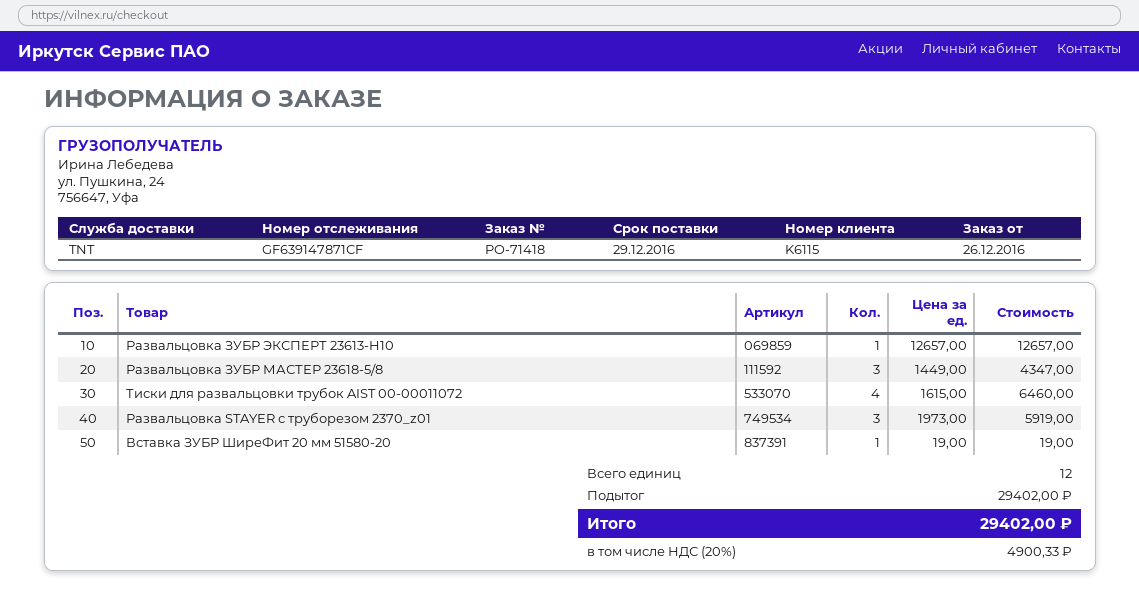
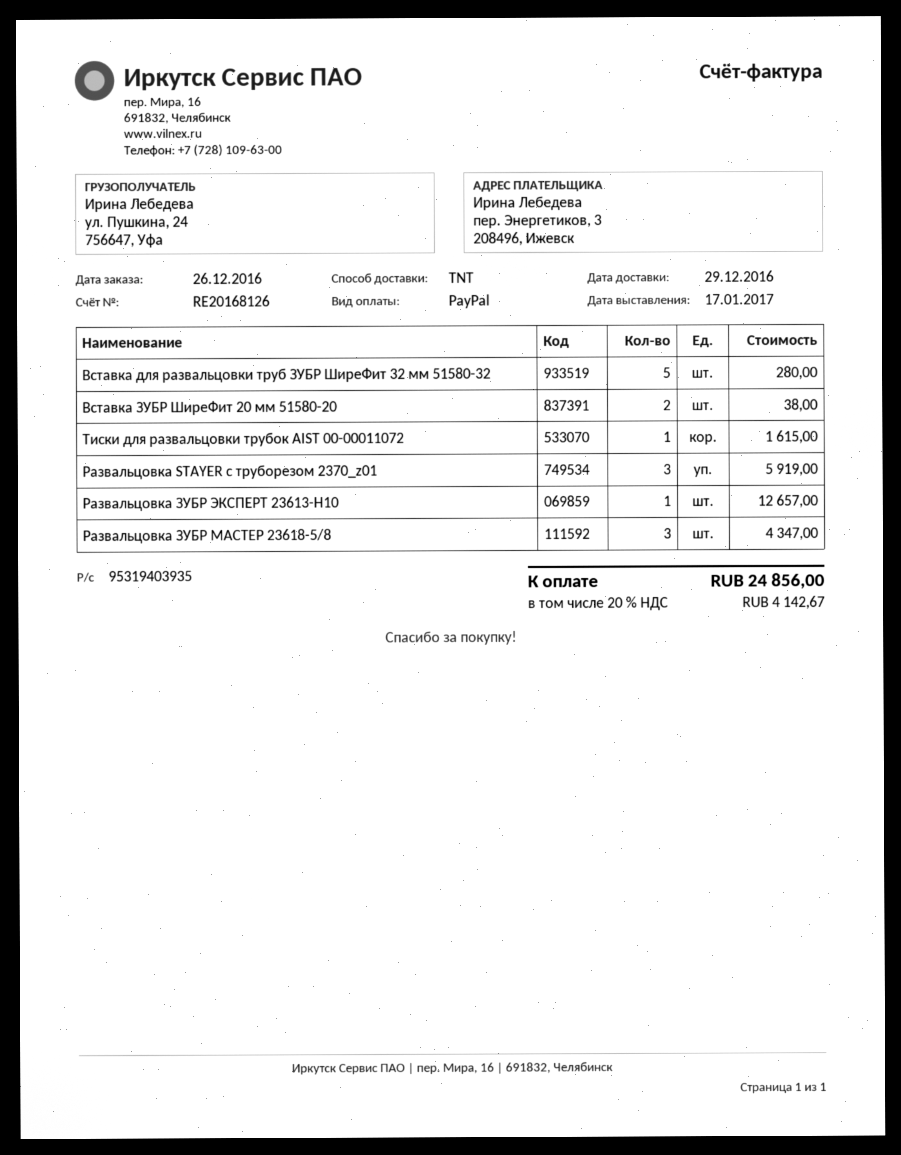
Тиски для развальцовки трубок AIST 00-00011072: 4 for 6460.00 -> 1 for 1615.00
Вставка ЗУБР ШиреФит 20 мм 51580-20: 1 for 19.00 -> 2 for 38.00
Вставка для развальцовки труб ЗУБР ШиреФит 32 мм 51580-32: none -> 5 for 280.00
tax: 20% = 4900.33 -> 20% = 4142.67
total: 29402.00 -> 24856.00

